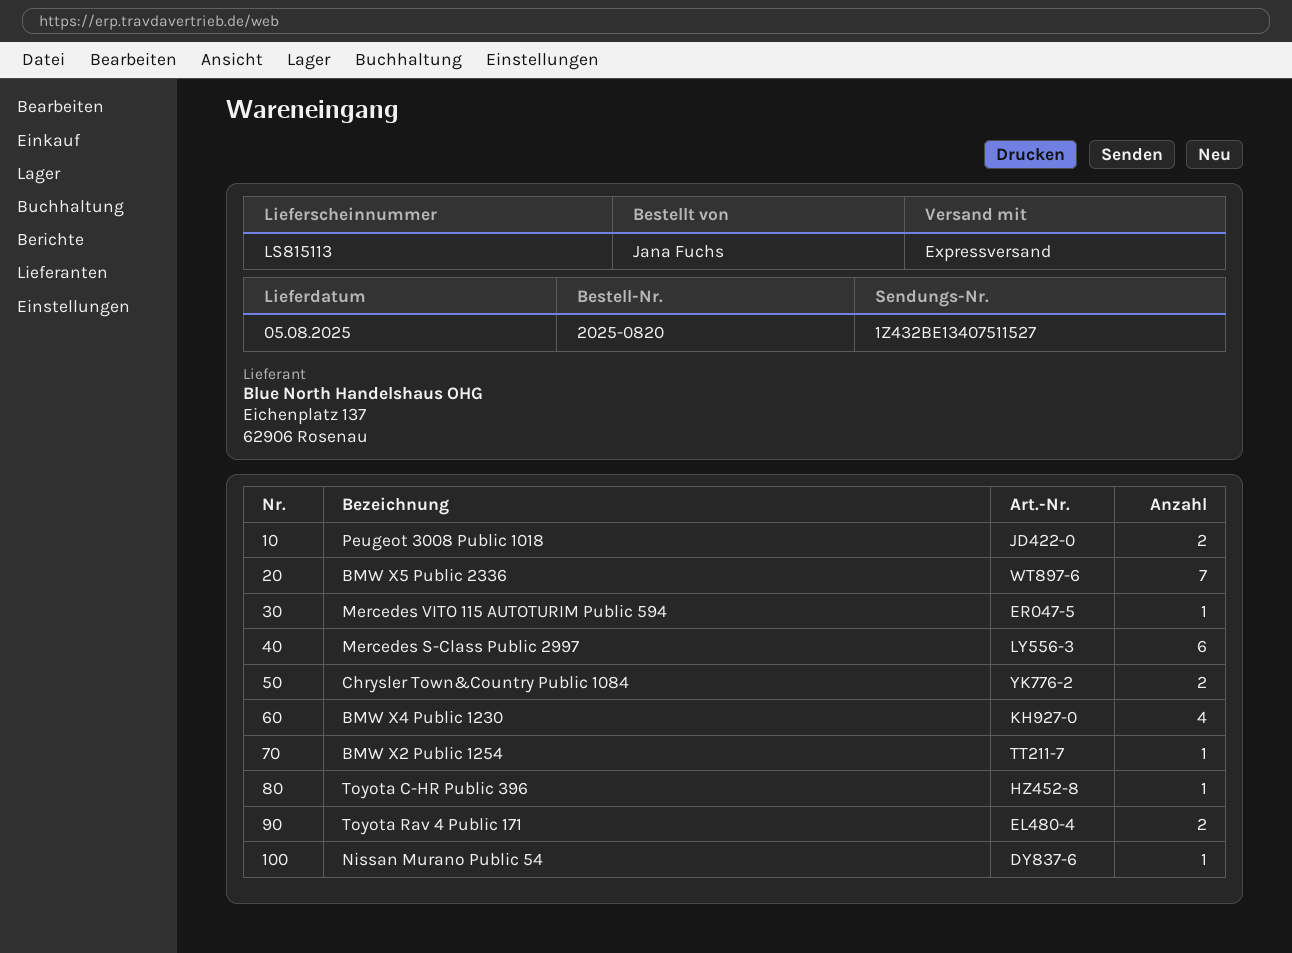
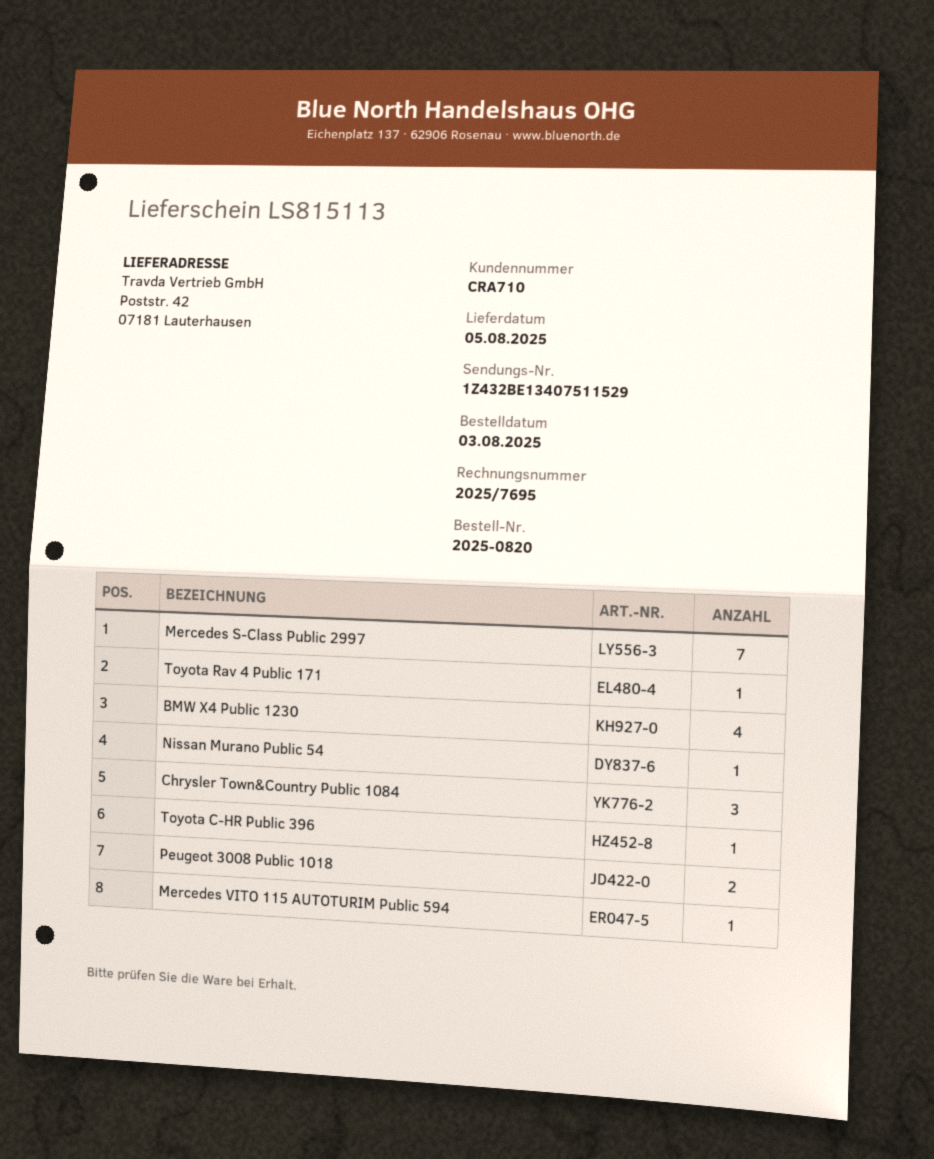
tracking number: 1Z432BE13407511527 -> 1Z432BE13407511529
BMW X5 Public 2336: 7 -> none
Mercedes S-Class Public 2997: 6 -> 7
Chrysler Town&Country Public 1084: 2 -> 3
BMW X2 Public 1254: 1 -> none
Toyota Rav 4 Public 171: 2 -> 1

